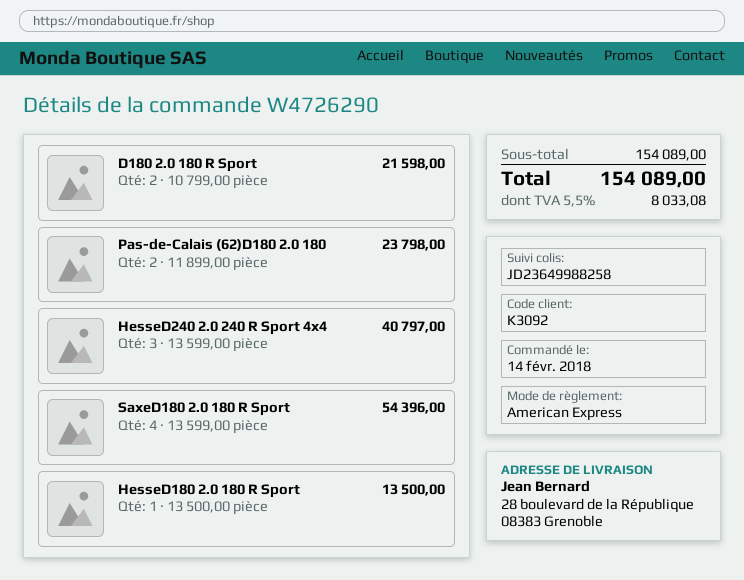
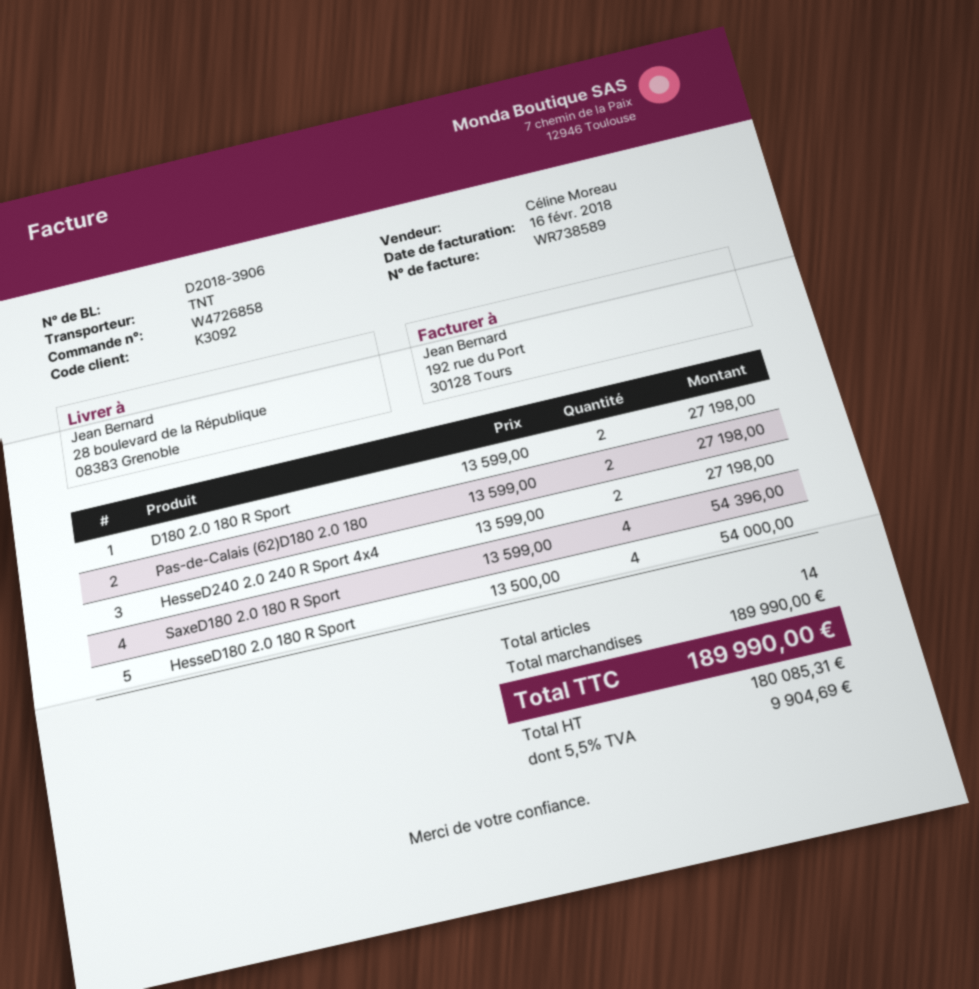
order number: W4726290 -> W4726858
D180 2.0 180 R Sport: 2 x 10799.00 = 21598.00 -> 2 x 13599.00 = 27198.00
Pas-de-Calais (62)D180 2.0 180: 2 x 11899.00 = 23798.00 -> 2 x 13599.00 = 27198.00
HesseD240 2.0 240 R Sport 4x4: 3 x 13599.00 = 40797.00 -> 2 x 13599.00 = 27198.00
HesseD180 2.0 180 R Sport: 1 x 13500.00 = 13500.00 -> 4 x 13500.00 = 54000.00
subtotal: 154089.00 -> 189990.00
tax: 5.5% = 8033.08 -> 5.5% = 9904.69
total: 154089.00 -> 189990.00

